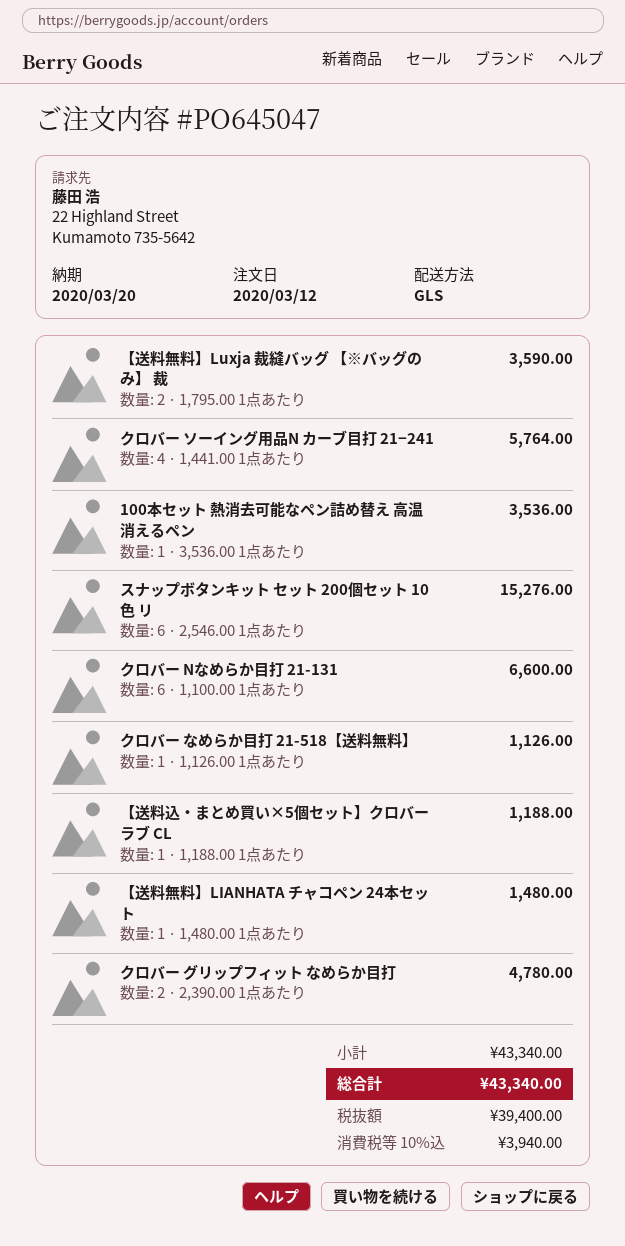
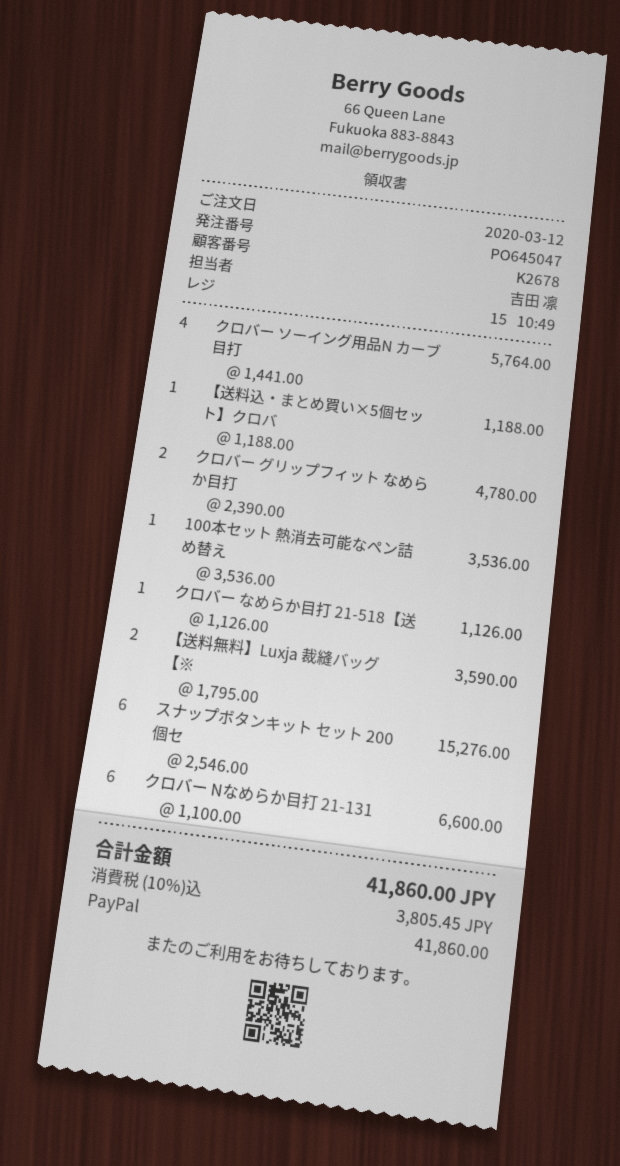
【送料無料】LIANHATA チャコペン 24本セット: 1 x 1480.00 = 1480.00 -> none
tax: 10% = 3940.00 -> 10% = 3805.45
total: 43340.00 -> 41860.00

